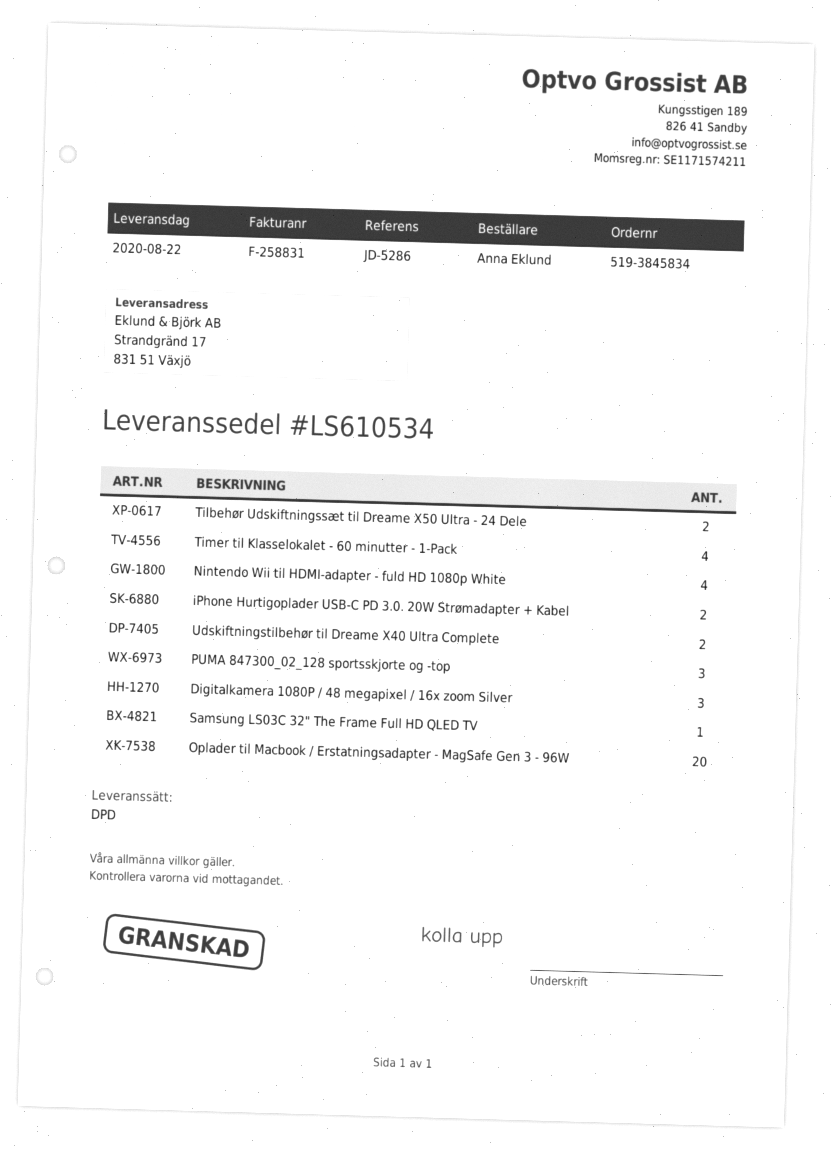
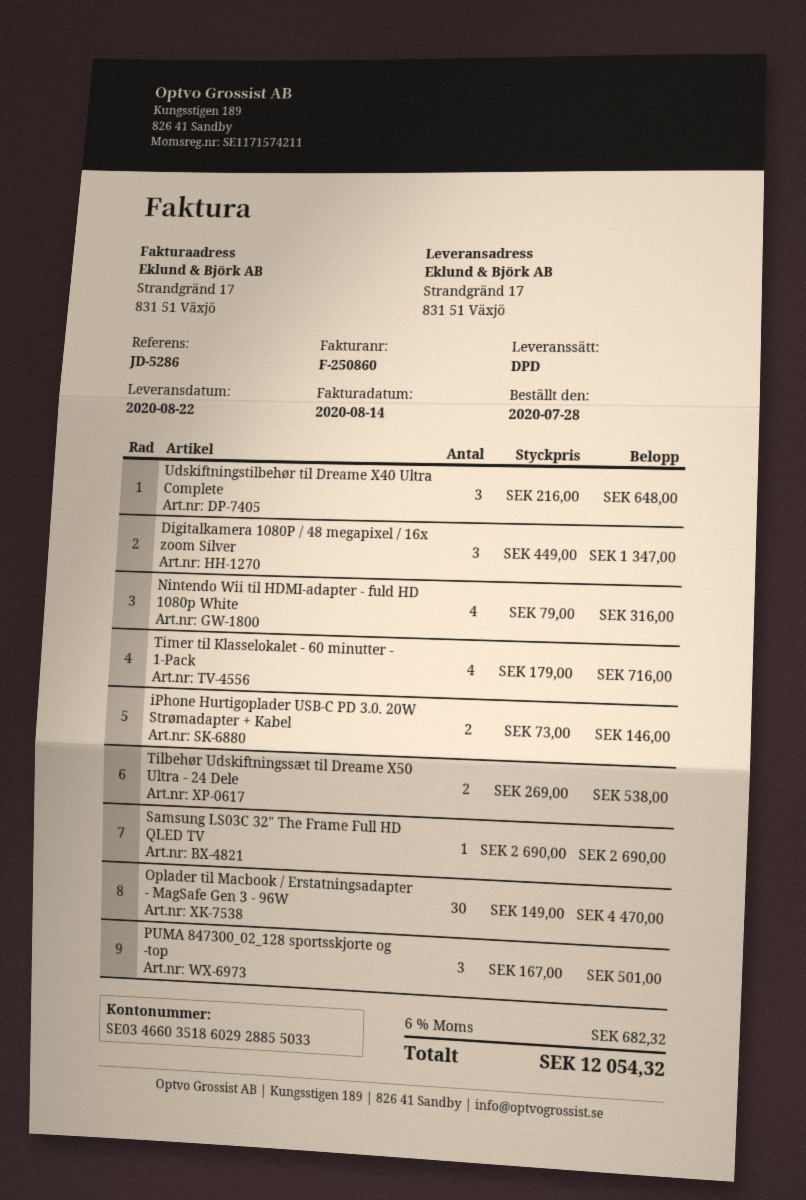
invoice number: F-258831 -> F-250860
Udskiftningstilbehør til Dreame X40 Ultra Complete: 2 -> 3
Oplader til Macbook / Erstatningsadapter - MagSafe Gen 3 - 96W: 20 -> 30

